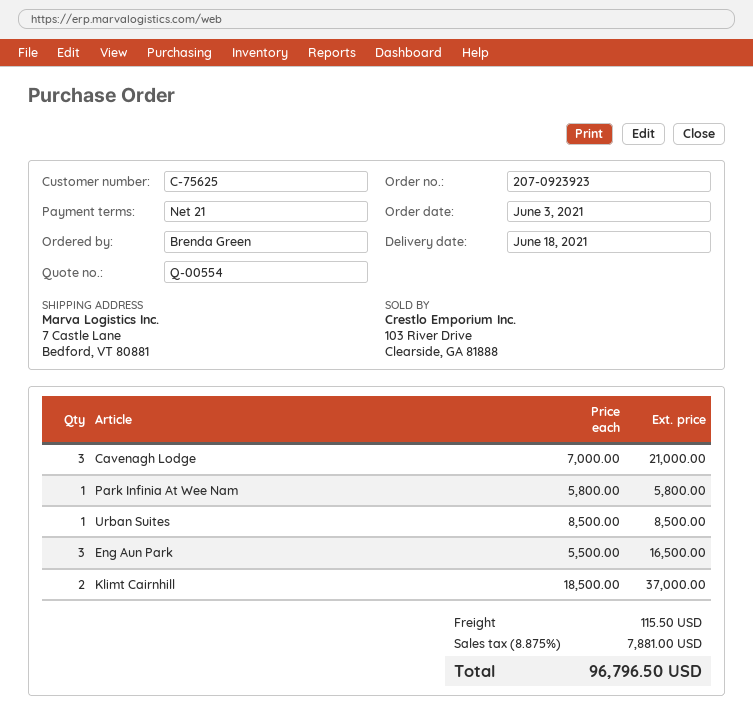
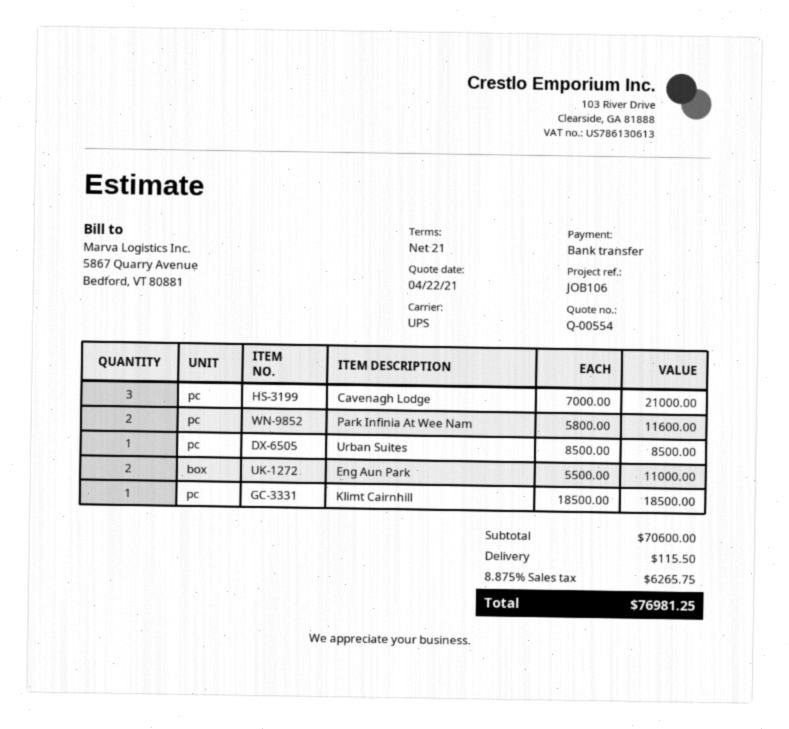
Park Infinia At Wee Nam: 1 x 5800.00 = 5800.00 -> 2 x 5800.00 = 11600.00
Eng Aun Park: 3 x 5500.00 = 16500.00 -> 2 x 5500.00 = 11000.00
Klimt Cairnhill: 2 x 18500.00 = 37000.00 -> 1 x 18500.00 = 18500.00
tax: 8.875% = 7881.00 -> 8.875% = 6265.75
total: 96796.50 -> 76981.25

